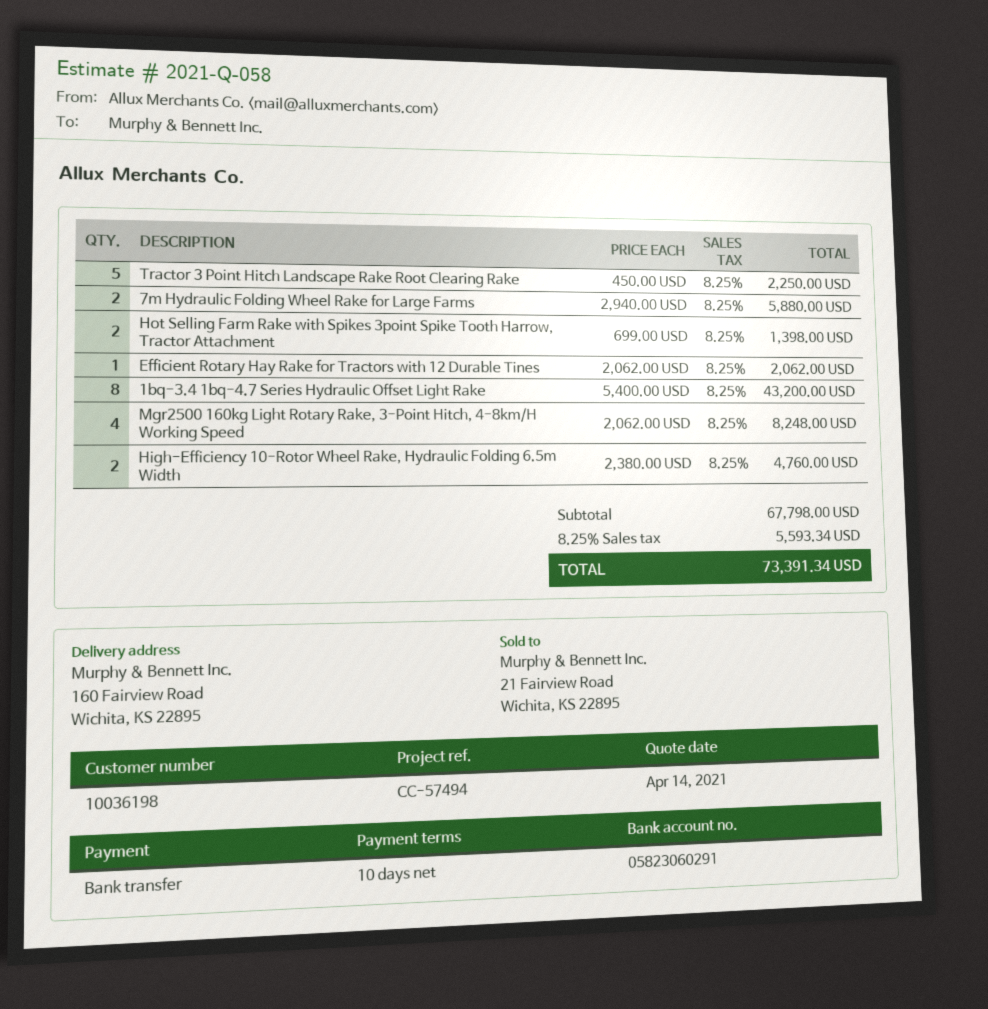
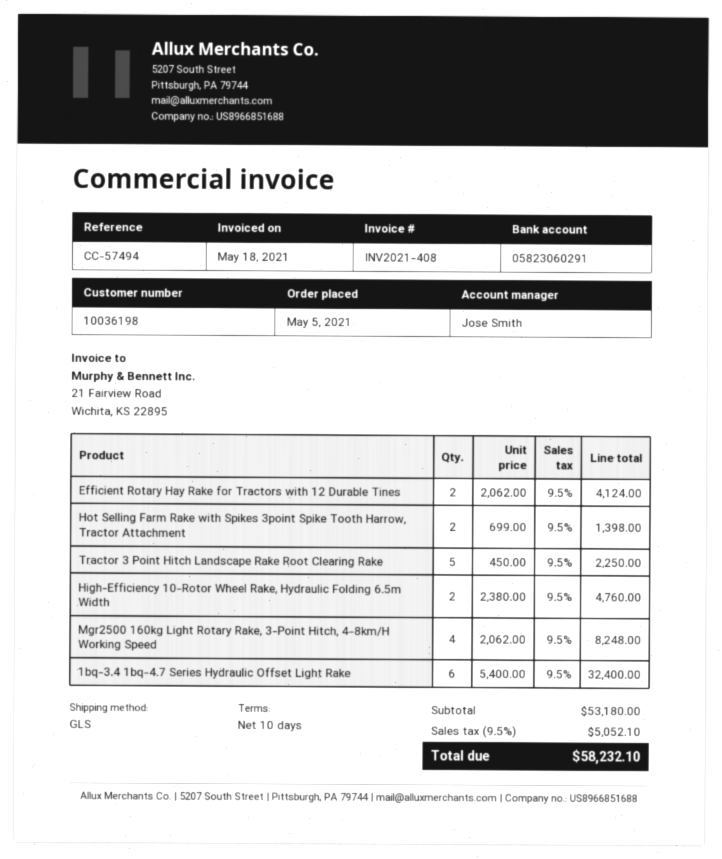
7m Hydraulic Folding Wheel Rake for Large Farms: 2 x 2940.00 = 5880.00 -> none
Efficient Rotary Hay Rake for Tractors with 12 Durable Tines: 1 x 2062.00 = 2062.00 -> 2 x 2062.00 = 4124.00
1bq-3.4 1bq-4.7 Series Hydraulic Offset Light Rake: 8 x 5400.00 = 43200.00 -> 6 x 5400.00 = 32400.00
subtotal: 67798.00 -> 53180.00
tax: 8.25% = 5593.34 -> 9.5% = 5052.10
total: 73391.34 -> 58232.10

